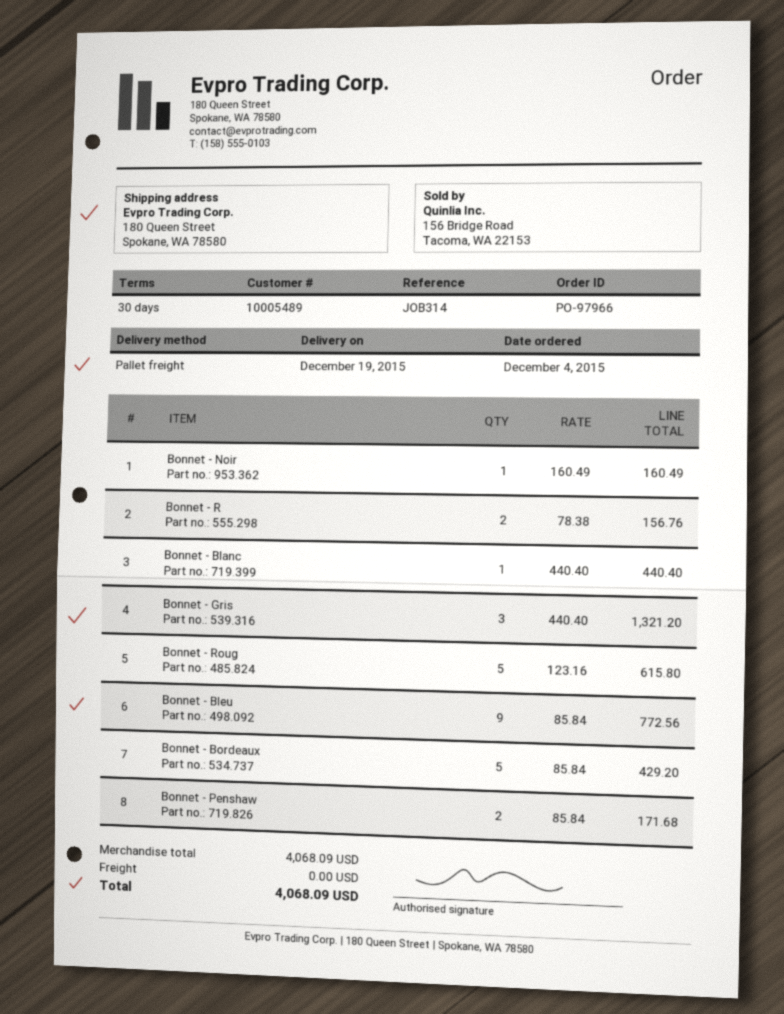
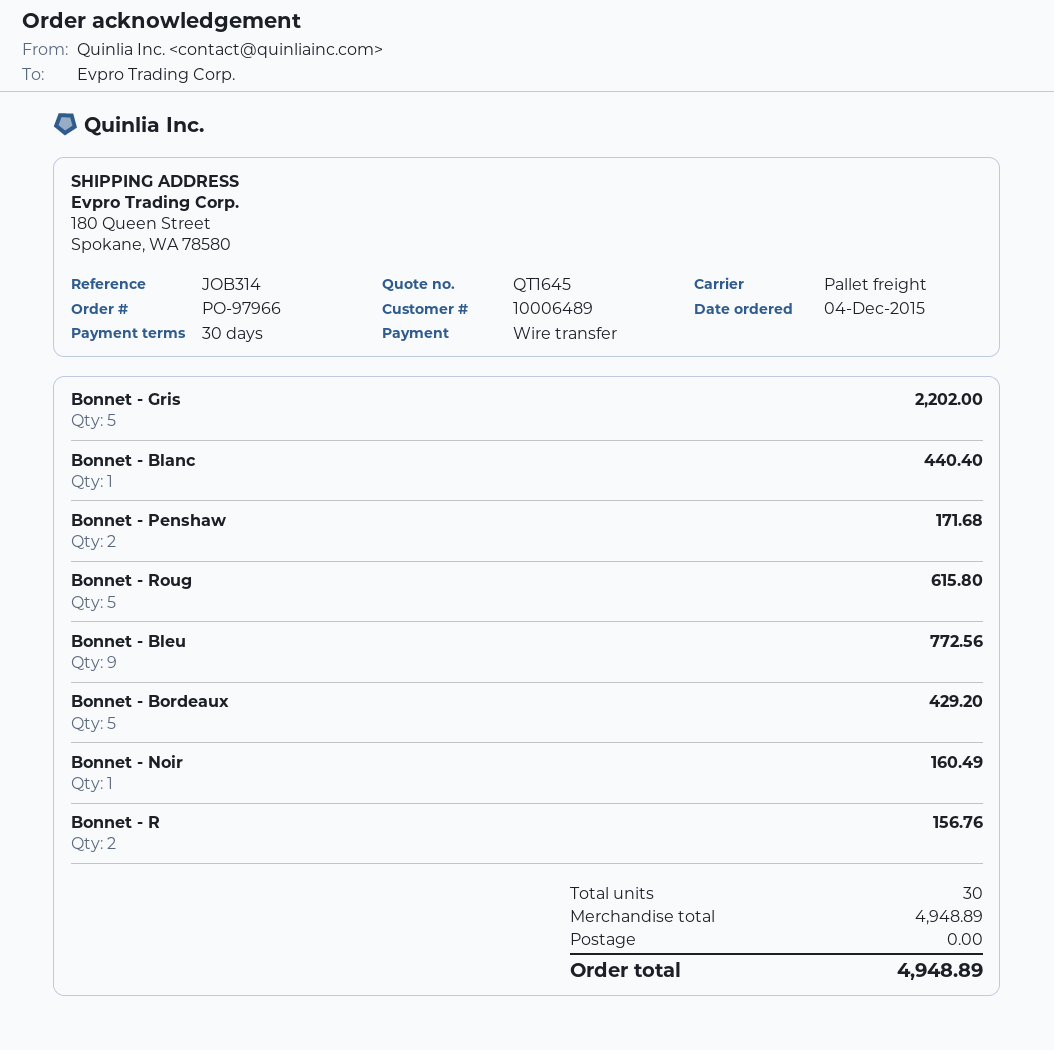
customer number: 10005489 -> 10006489
Bonnet - Gris: 3 for 1321.20 -> 5 for 2202.00
subtotal: 4068.09 -> 4948.89
total: 4068.09 -> 4948.89

